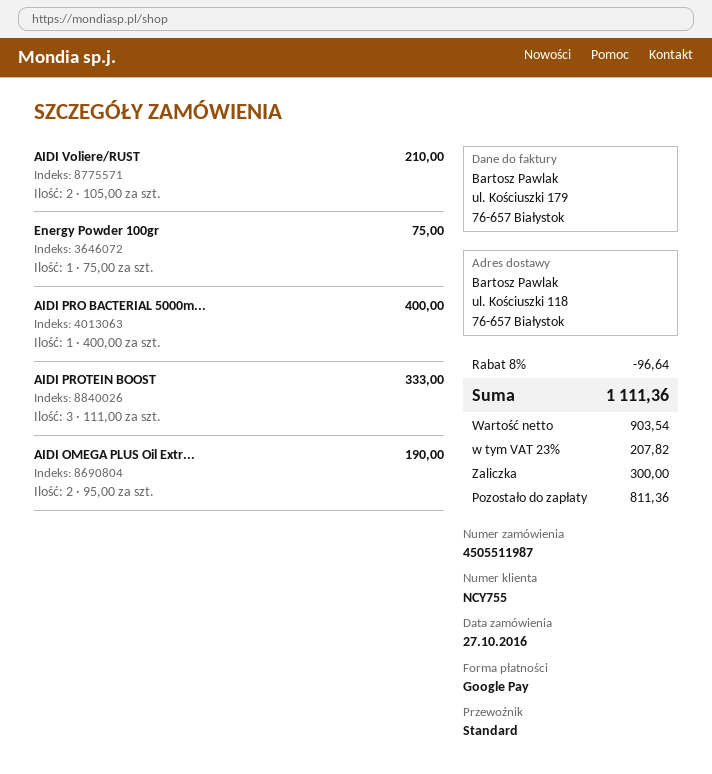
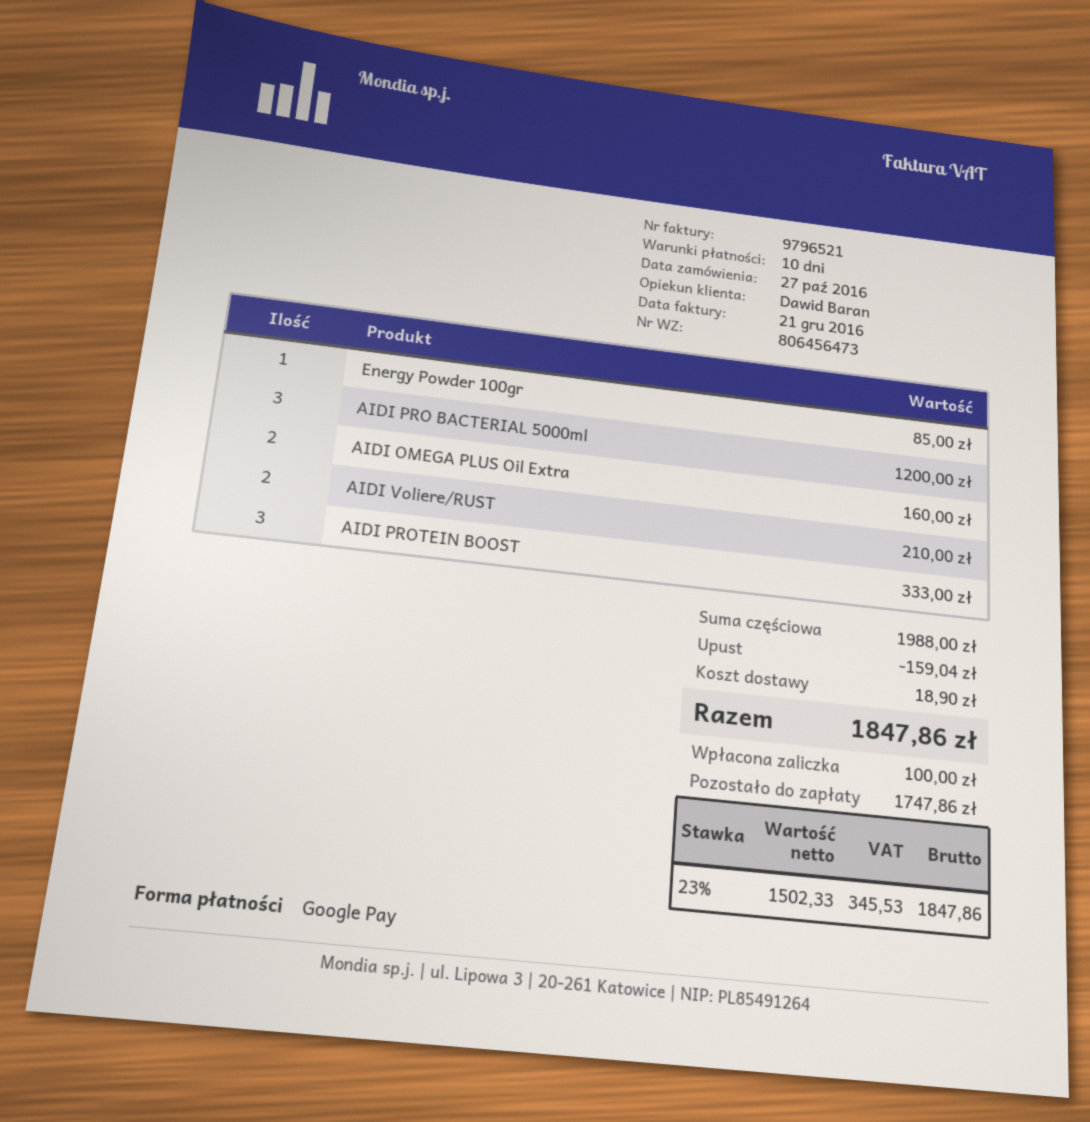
Energy Powder 100gr: 1 for 75.00 -> 1 for 85.00
AIDI PRO BACTERIAL 5000m...: 1 for 400.00 -> 3 for 1200.00
AIDI OMEGA PLUS Oil Extr...: 2 for 190.00 -> 2 for 160.00
discount: 96.64 -> 159.04
shipping: none -> 18.90
net: 903.54 -> 1502.33
tax: 23% = 207.82 -> 23% = 345.53
total: 1111.36 -> 1847.86
deposit: 300.00 -> 100.00
balance: 811.36 -> 1747.86

